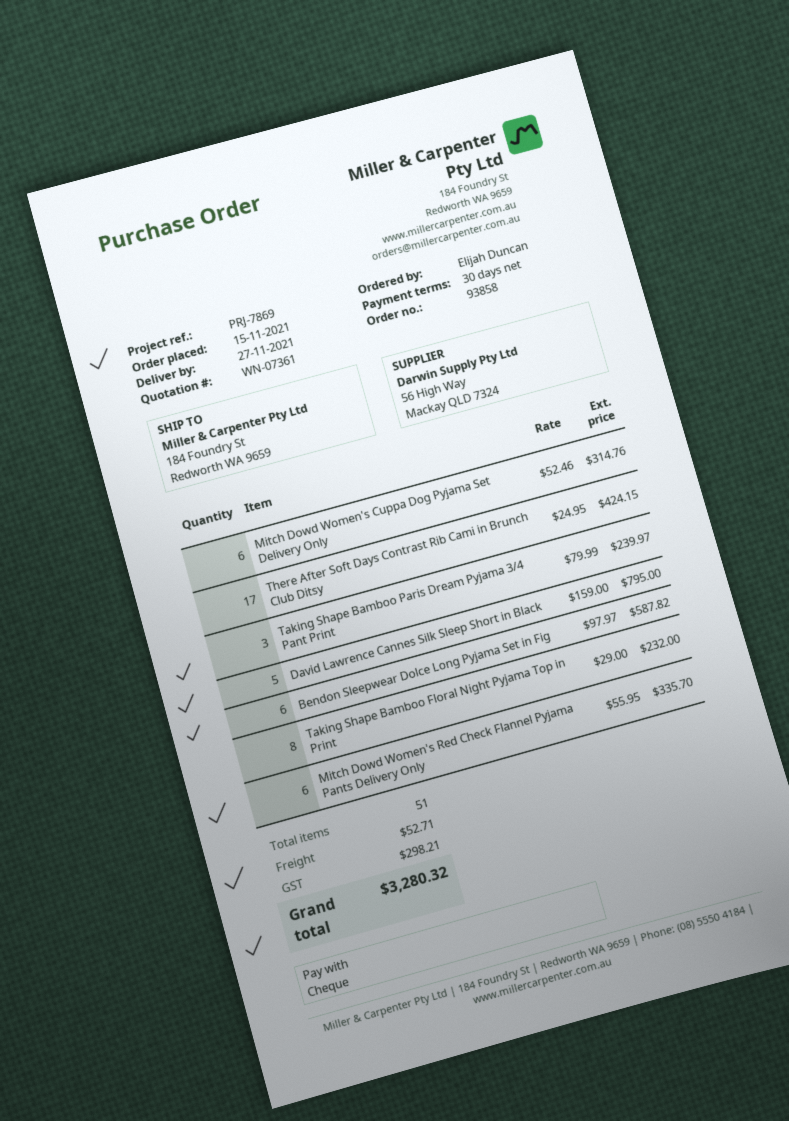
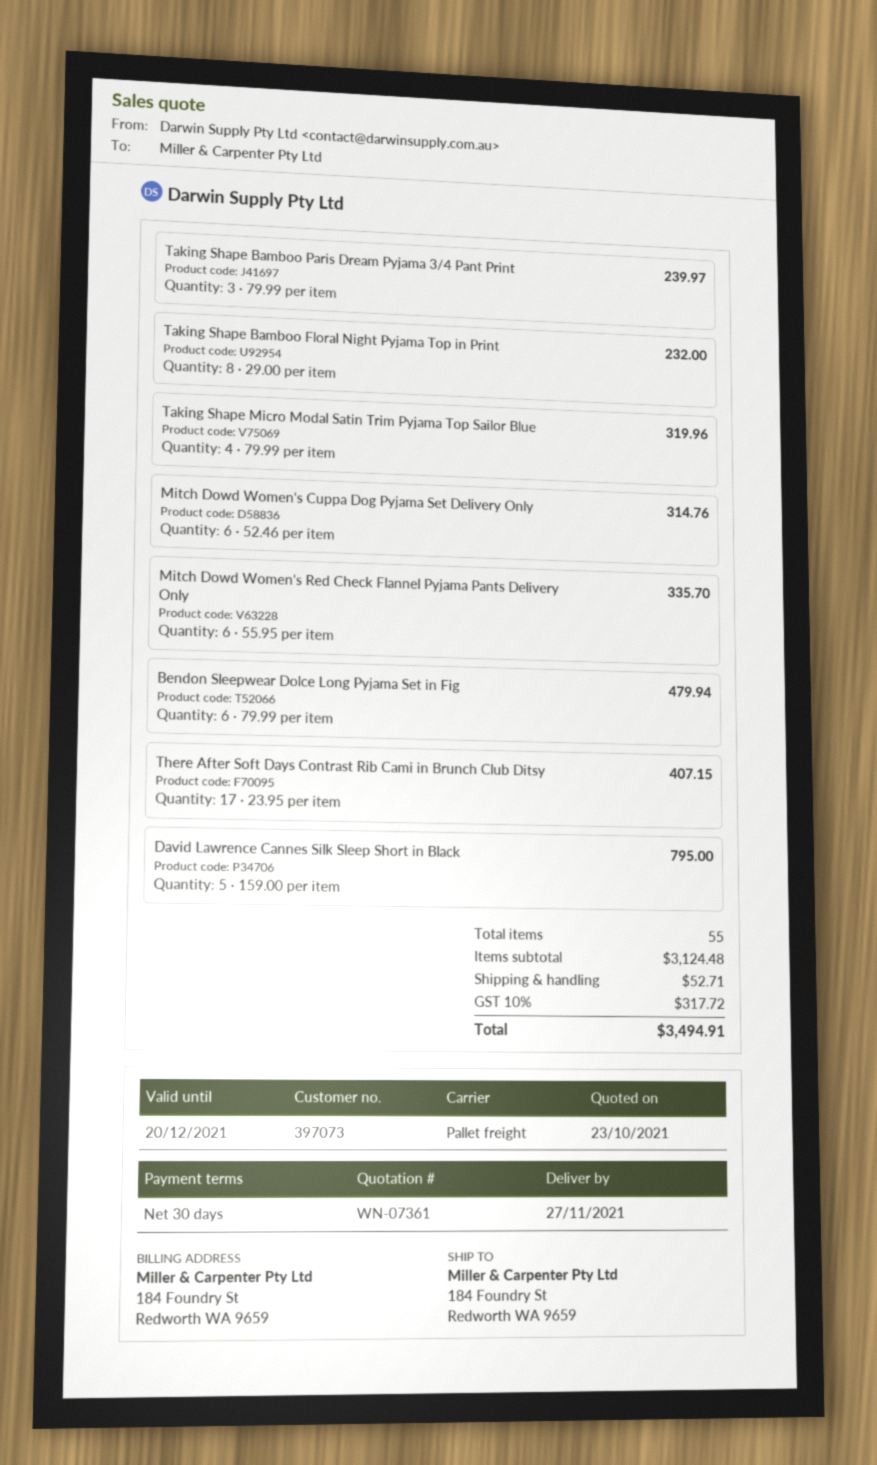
There After Soft Days Contrast Rib Cami in Brunch Club Ditsy: 17 x 24.95 = 424.15 -> 17 x 23.95 = 407.15
Bendon Sleepwear Dolce Long Pyjama Set in Fig: 6 x 97.97 = 587.82 -> 6 x 79.99 = 479.94
Taking Shape Micro Modal Satin Trim Pyjama Top Sailor Blue: none -> 4 x 79.99 = 319.96
total quantity: 51 -> 55
tax: 298.21 -> 317.72
total: 3280.32 -> 3494.91

